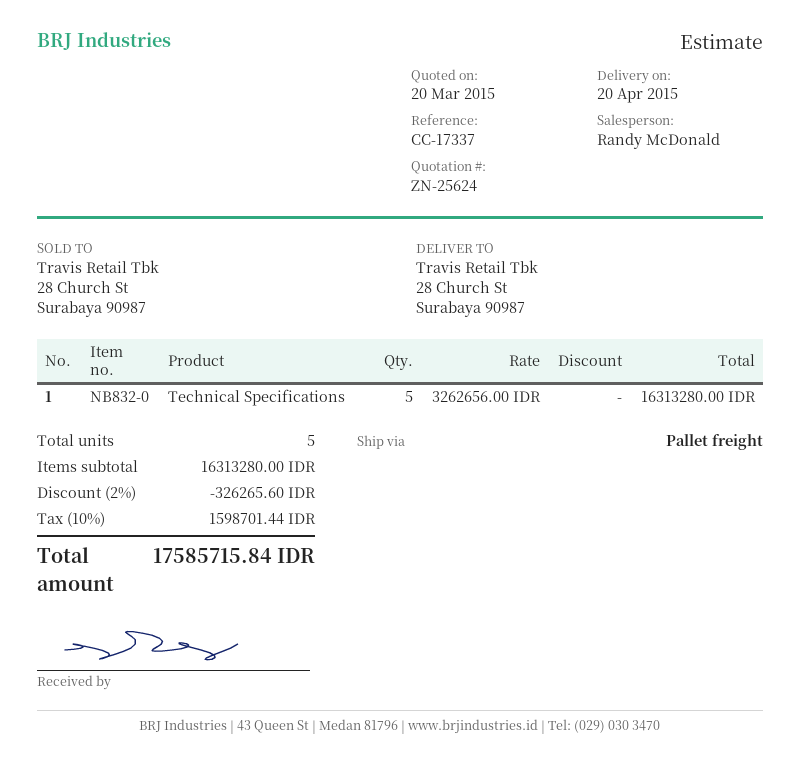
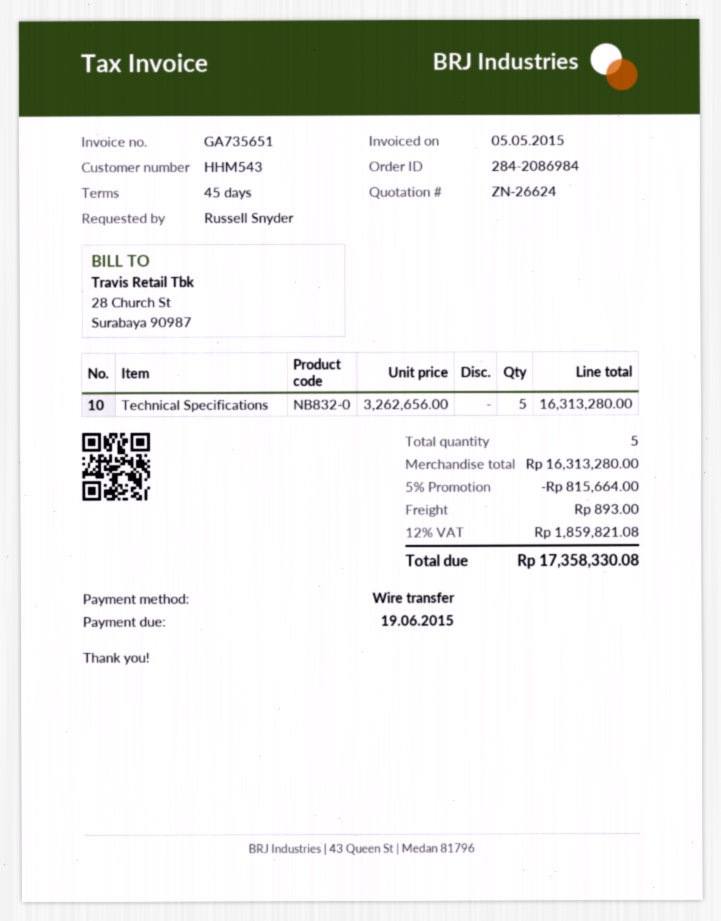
quote number: ZN-25624 -> ZN-26624
discount: 2% = 326265.60 -> 5% = 815664.00
shipping: none -> 893.00
tax: 10% = 1598701.44 -> 12% = 1859821.08
total: 17585715.84 -> 17358330.08

